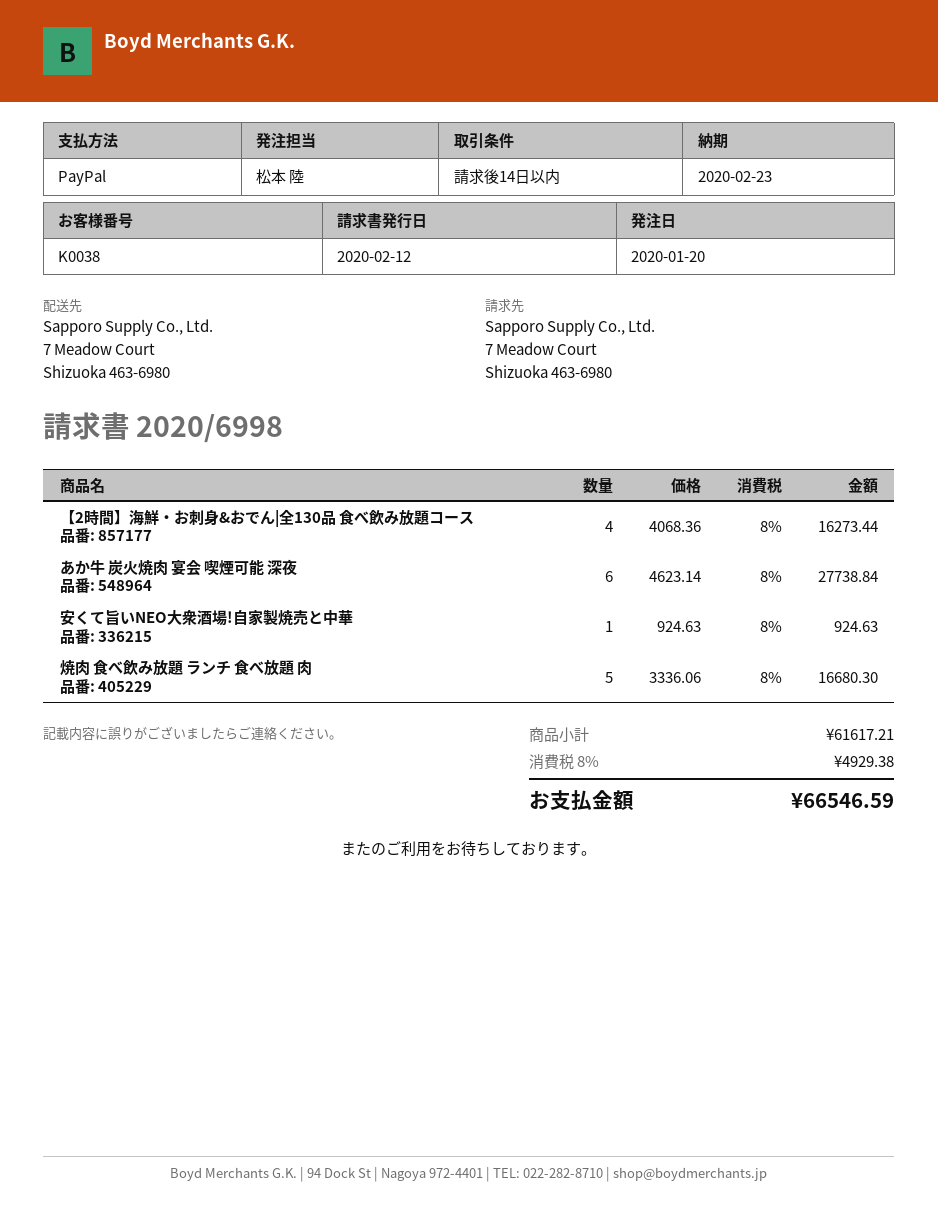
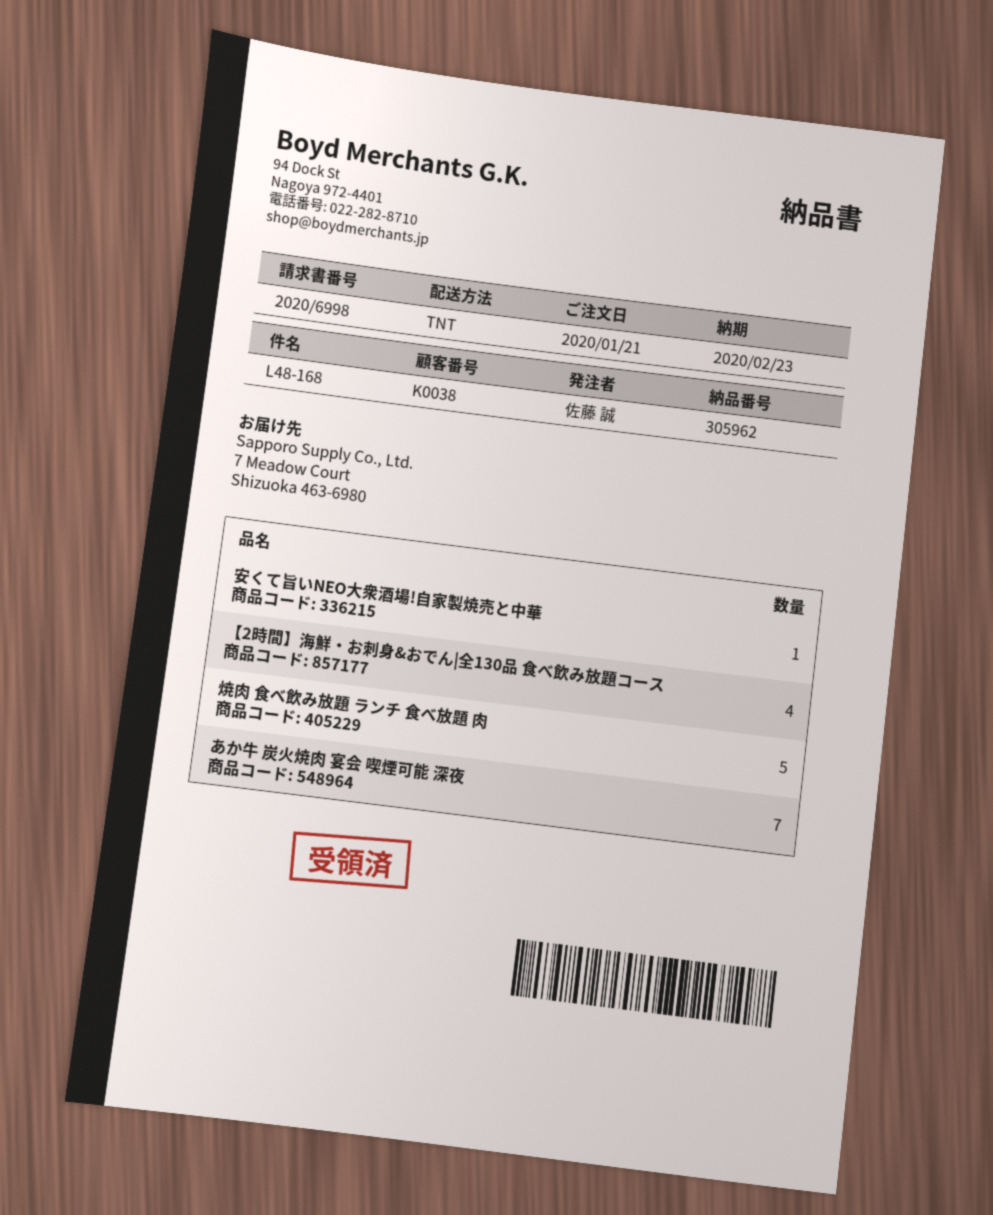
order date: 2020-01-20 -> 2020-01-21
ordered by: 松本 陸 -> 佐藤 誠
あか牛 炭火焼肉 宴会 喫煙可能 深夜: 6 -> 7

